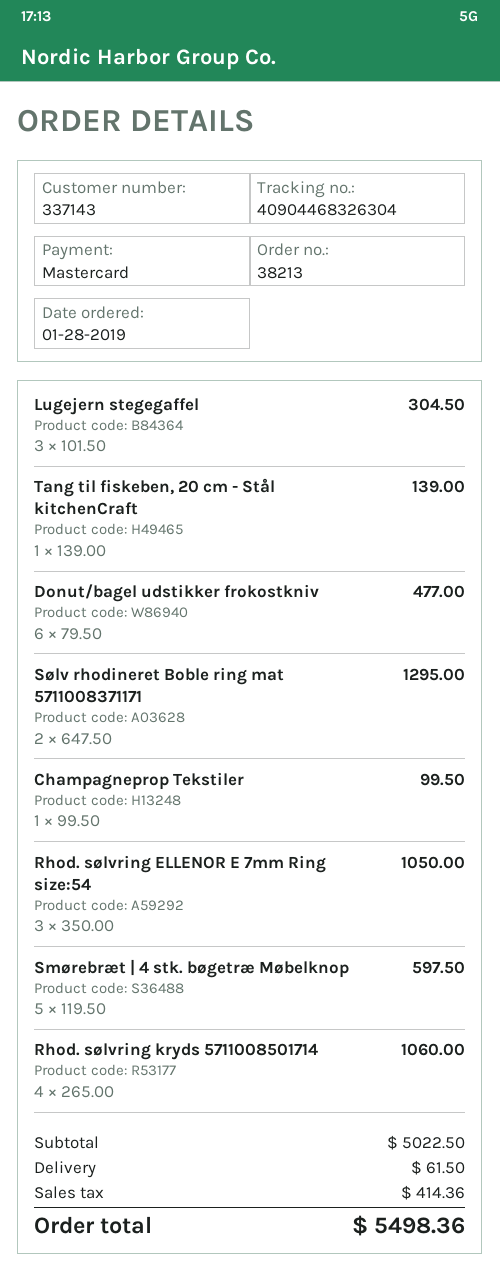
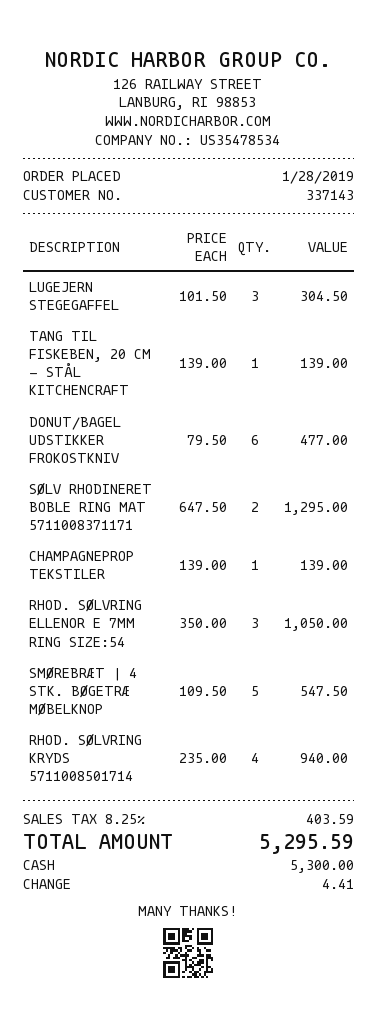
payment method: Mastercard -> cash
Champagneprop Tekstiler: 1 x 99.50 = 99.50 -> 1 x 139.00 = 139.00
Smørebræt | 4 stk. bøgetræ Møbelknop: 5 x 119.50 = 597.50 -> 5 x 109.50 = 547.50
Rhod. sølvring kryds 5711008501714: 4 x 265.00 = 1060.00 -> 4 x 235.00 = 940.00
shipping: 61.50 -> none
tax: 414.36 -> 403.59
total: 5498.36 -> 5295.59

